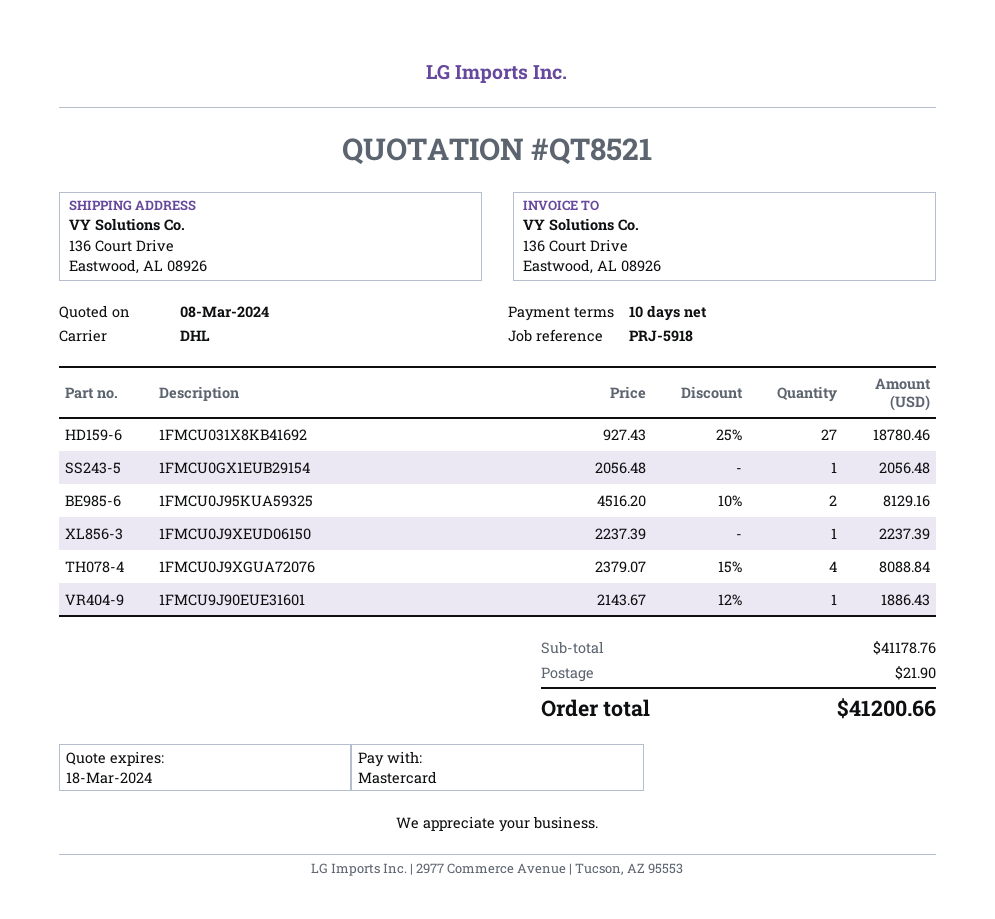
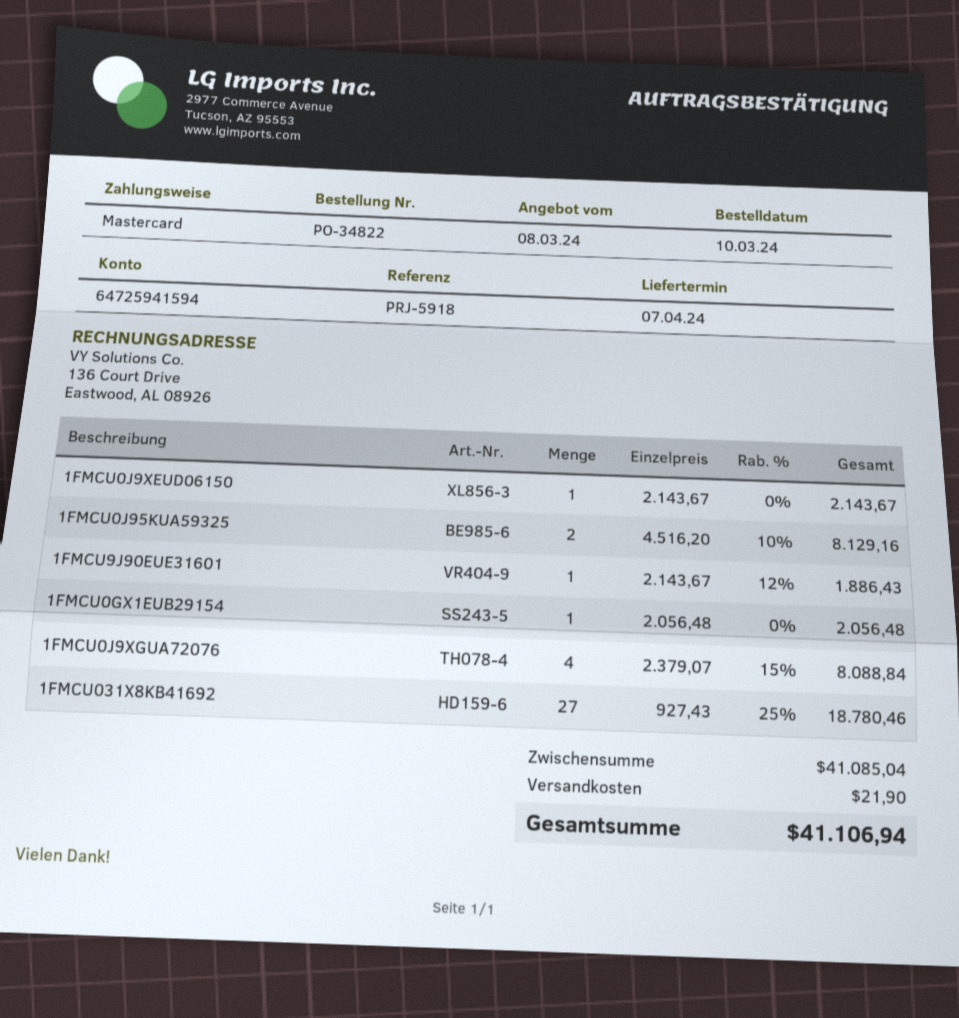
1FMCU0J9XEUD06150: 1 x 2237.39 = 2237.39 -> 1 x 2143.67 = 2143.67
subtotal: 41178.76 -> 41085.04
total: 41200.66 -> 41106.94

